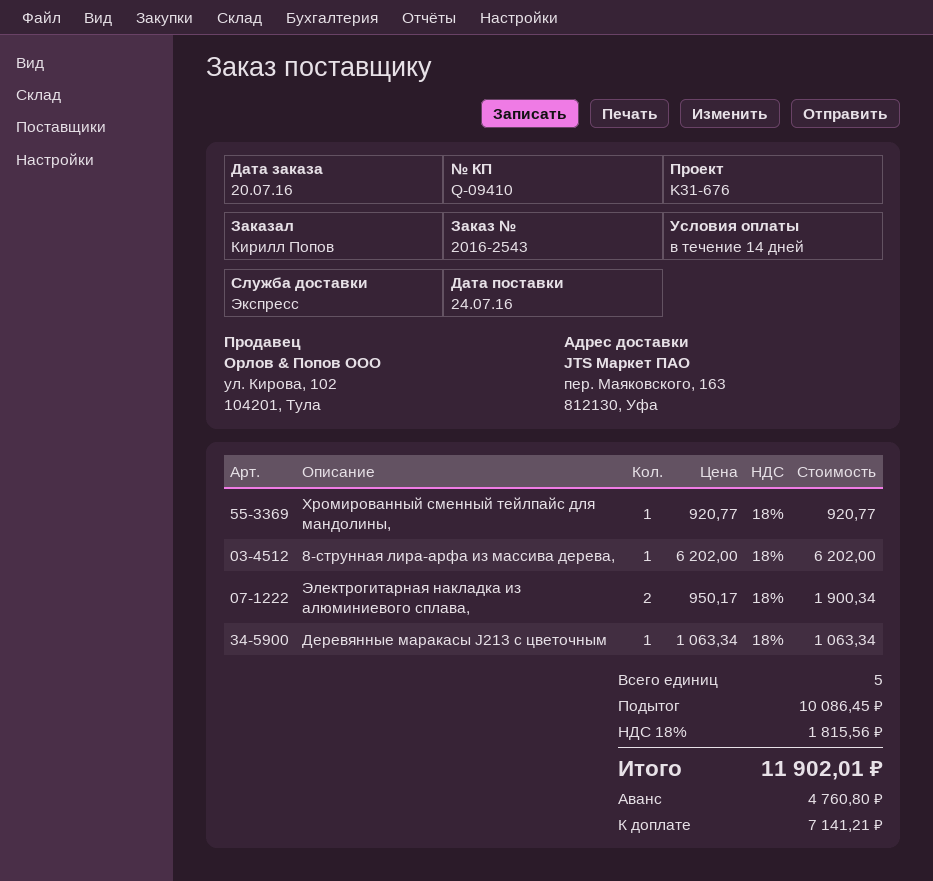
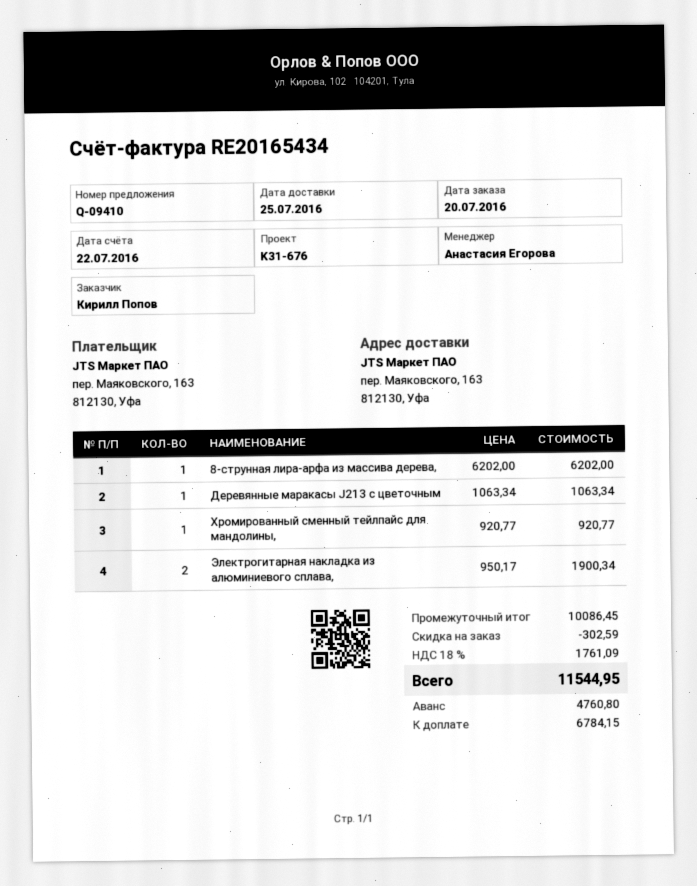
delivery date: 2016-07-24 -> 2016-07-25
discount: none -> 302.59
tax: 18% = 1815.56 -> 18% = 1761.09
total: 11902.01 -> 11544.95
balance: 7141.21 -> 6784.15

